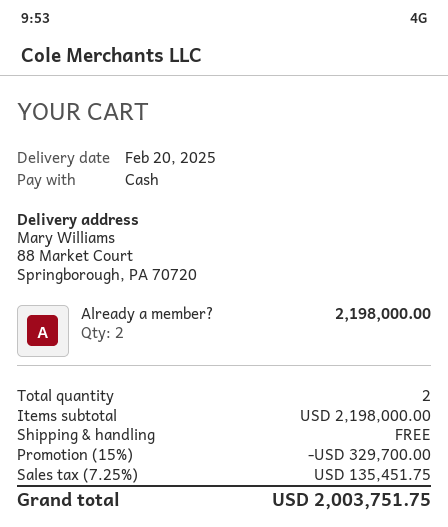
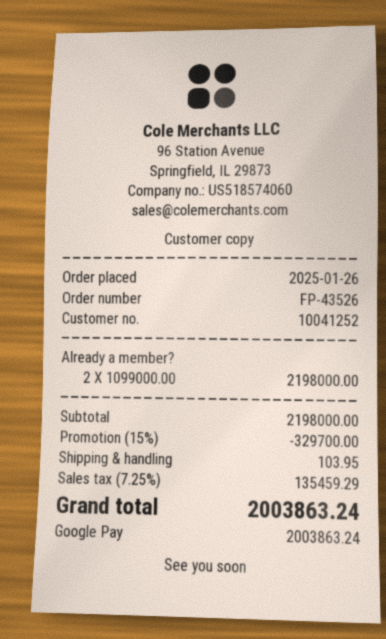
payment method: cash -> Google Pay
shipping: 0.00 -> 103.95
tax: 7.25% = 135451.75 -> 7.25% = 135459.29
total: 2003751.75 -> 2003863.24

